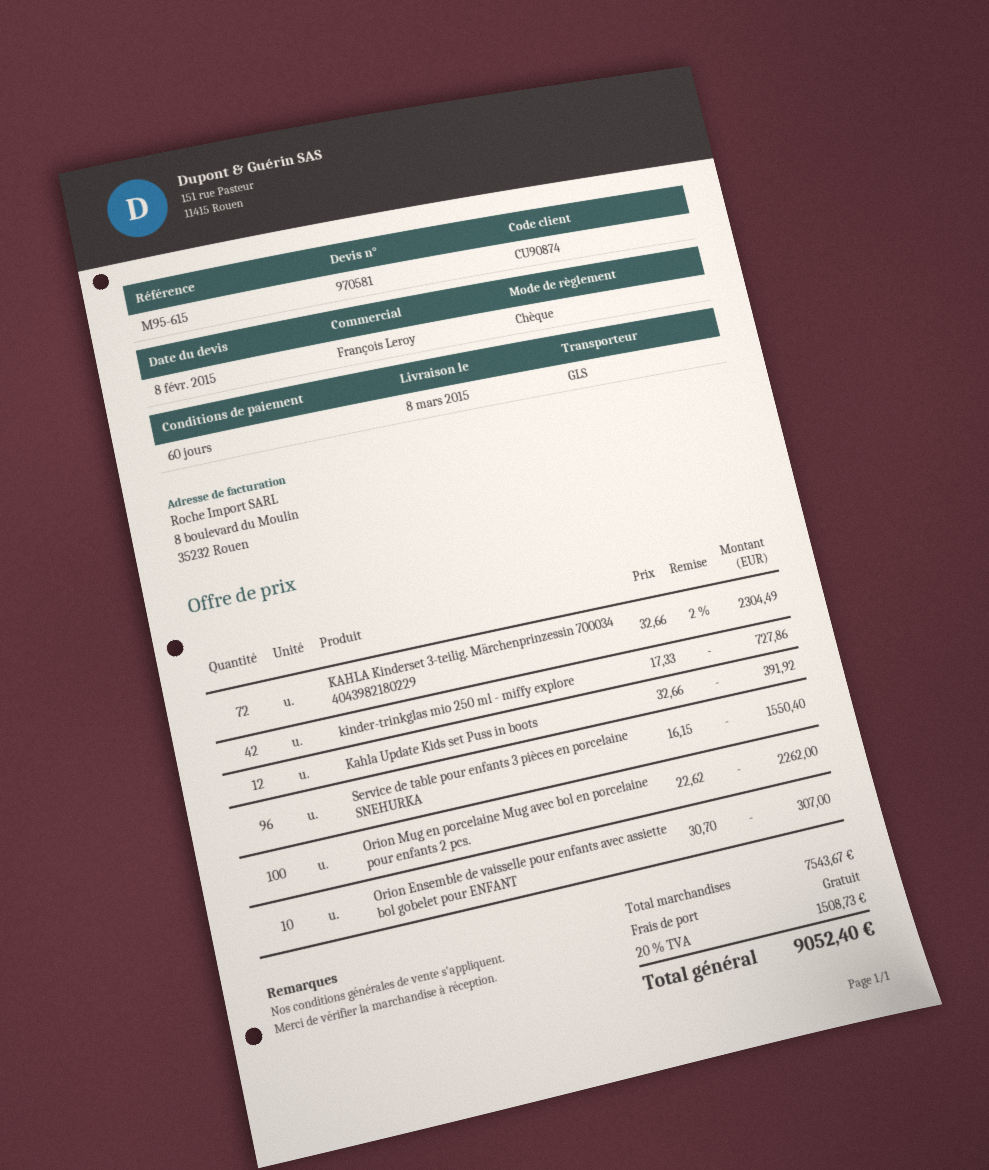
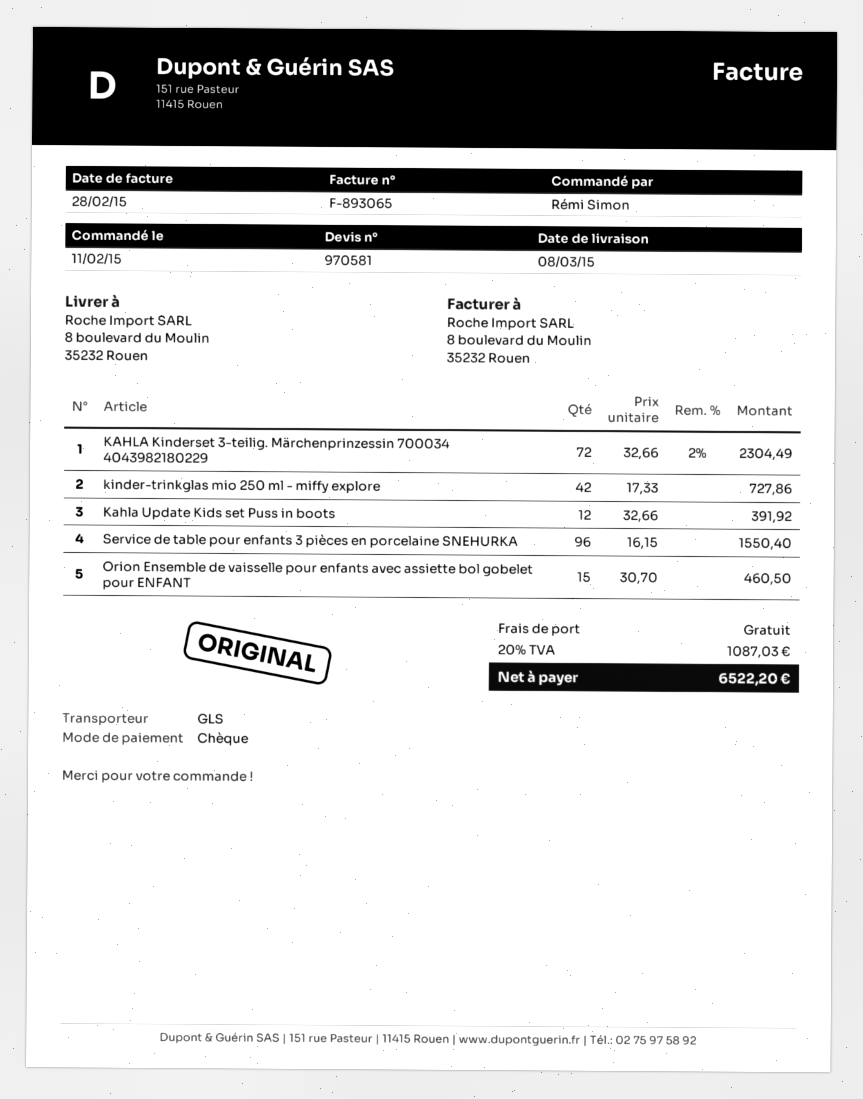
Orion Mug en porcelaine Mug avec bol en porcelaine pour enfants 2 pcs.: 100 x 22.62 = 2262.00 -> none
Orion Ensemble de vaisselle pour enfants avec assiette bol gobelet pour ENFANT: 10 x 30.70 = 307.00 -> 15 x 30.70 = 460.50
tax: 20% = 1508.73 -> 20% = 1087.03
total: 9052.40 -> 6522.20

